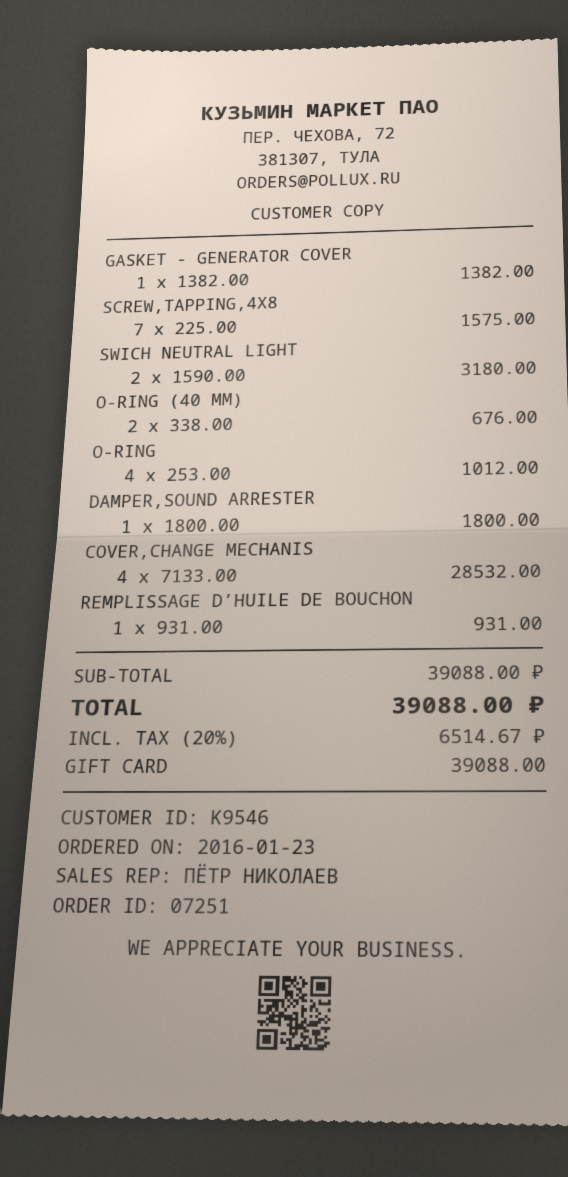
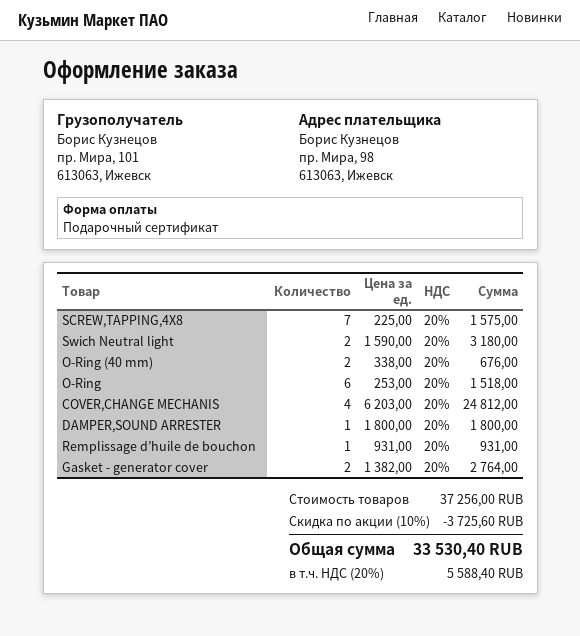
GASKET - GENERATOR COVER: 1 x 1382.00 = 1382.00 -> 2 x 1382.00 = 2764.00
O-RING: 4 x 253.00 = 1012.00 -> 6 x 253.00 = 1518.00
COVER,CHANGE MECHANIS: 4 x 7133.00 = 28532.00 -> 4 x 6203.00 = 24812.00
subtotal: 39088.00 -> 37256.00
discount: none -> 10% = 3725.60
tax: 20% = 6514.67 -> 20% = 5588.40
total: 39088.00 -> 33530.40

